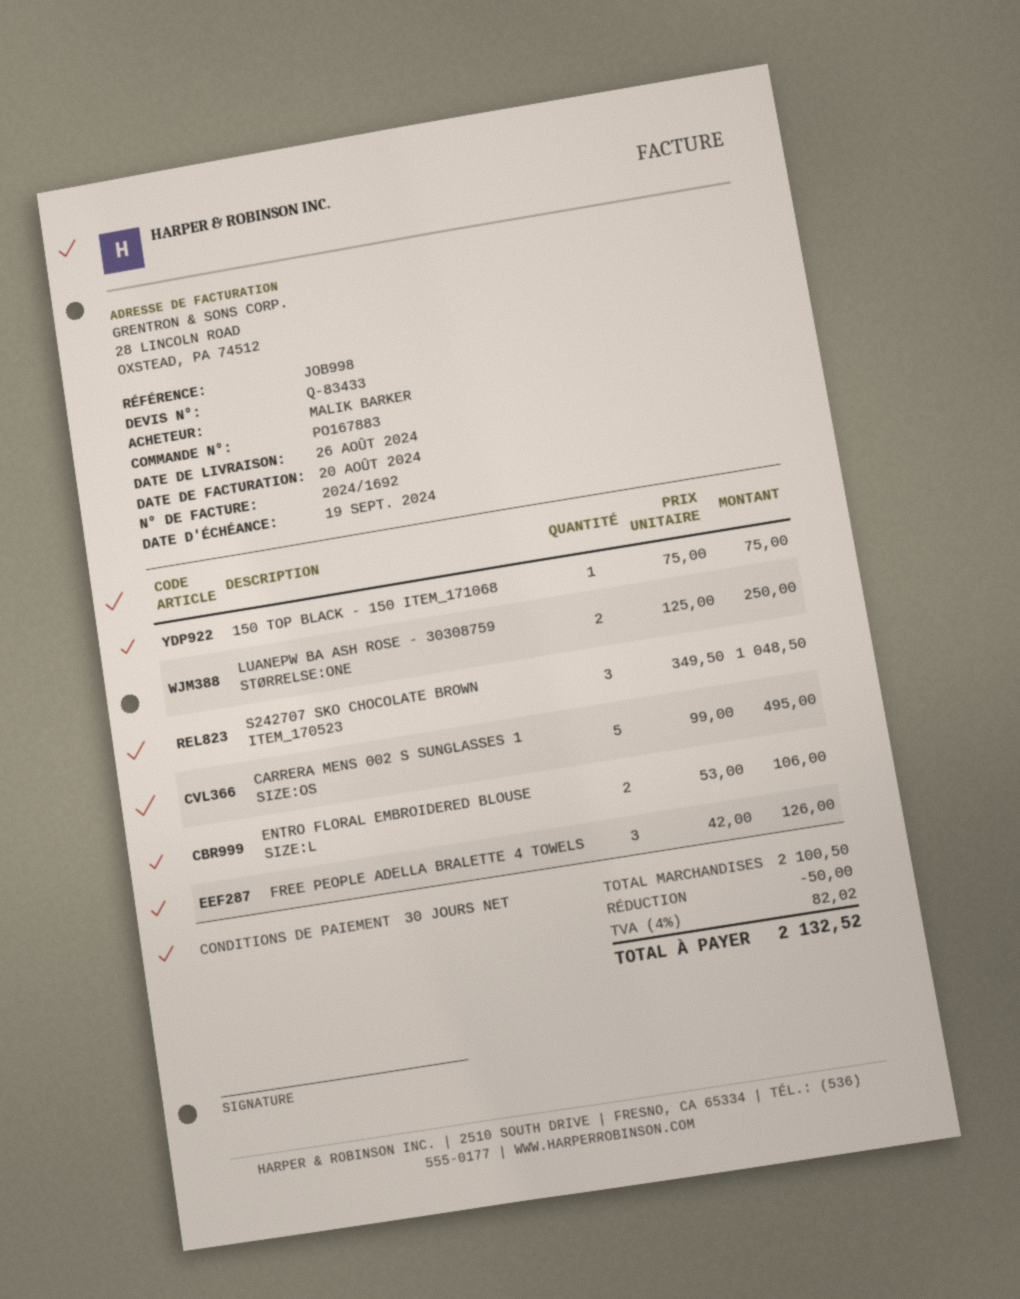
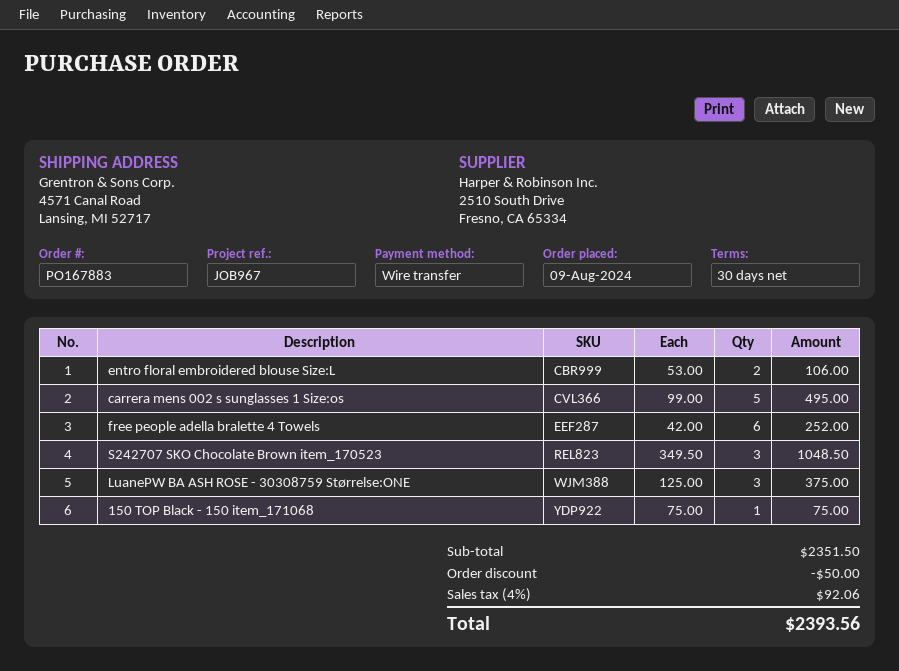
reference: JOB998 -> JOB967
LUANEPW BA ASH ROSE - 30308759 STØRRELSE:ONE: 2 x 125.00 = 250.00 -> 3 x 125.00 = 375.00
FREE PEOPLE ADELLA BRALETTE 4 TOWELS: 3 x 42.00 = 126.00 -> 6 x 42.00 = 252.00
subtotal: 2100.50 -> 2351.50
tax: 4% = 82.02 -> 4% = 92.06
total: 2132.52 -> 2393.56

